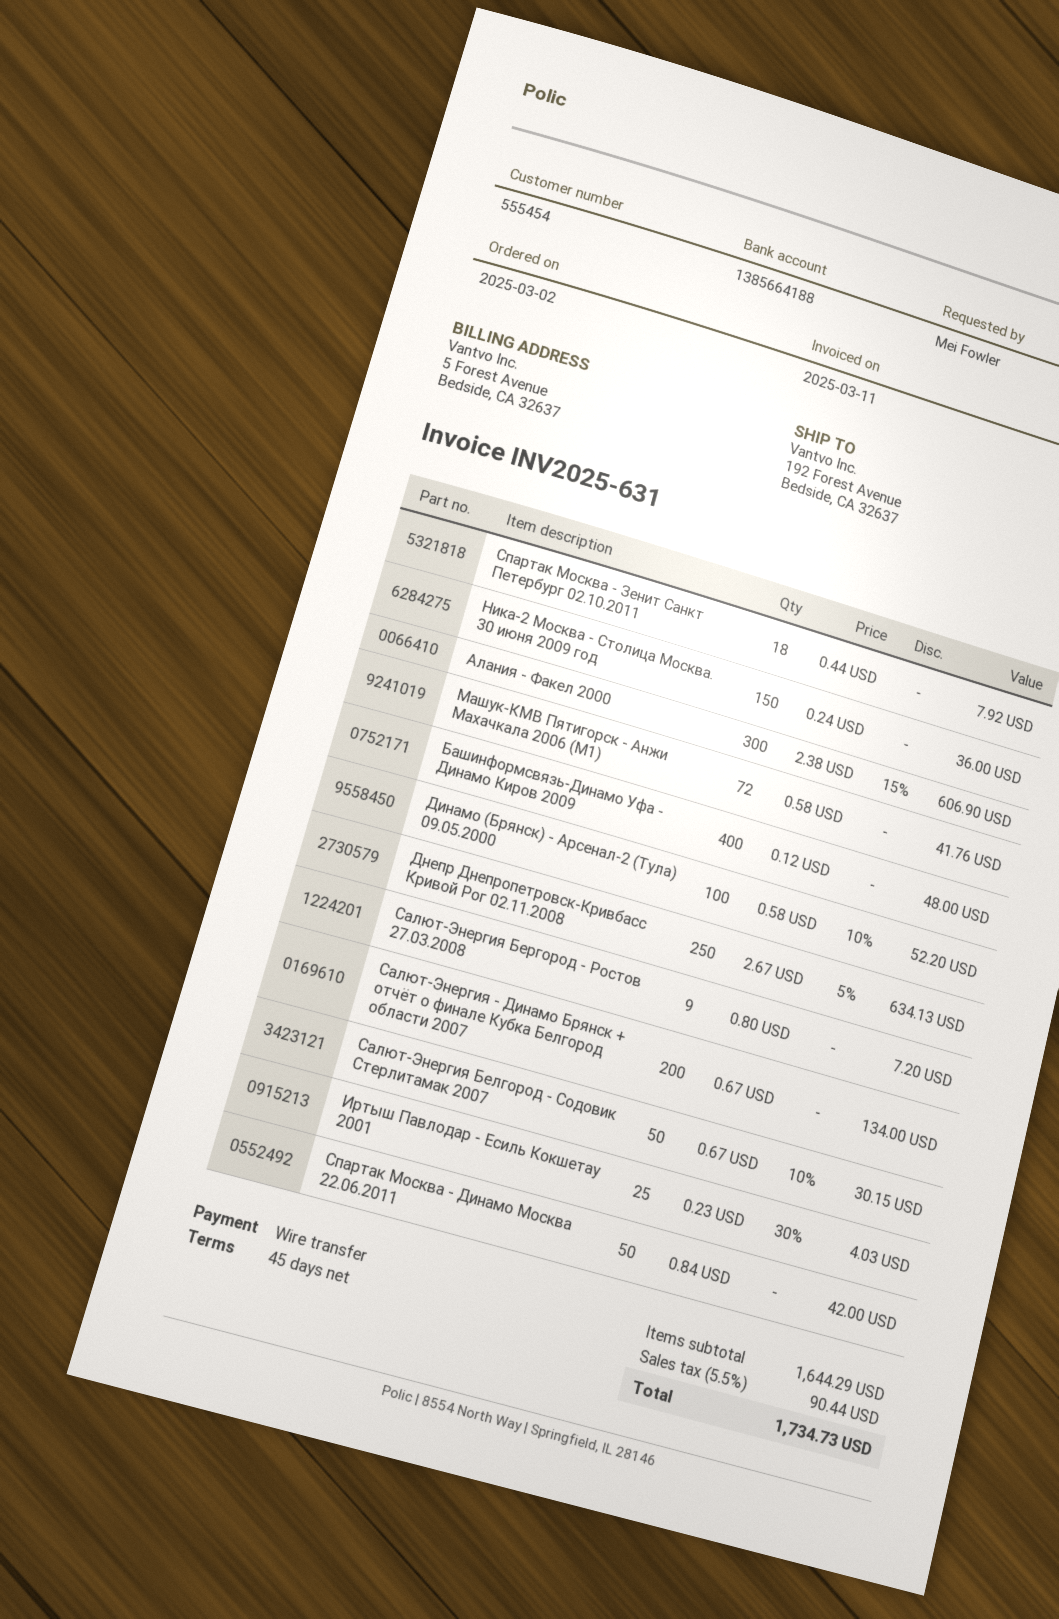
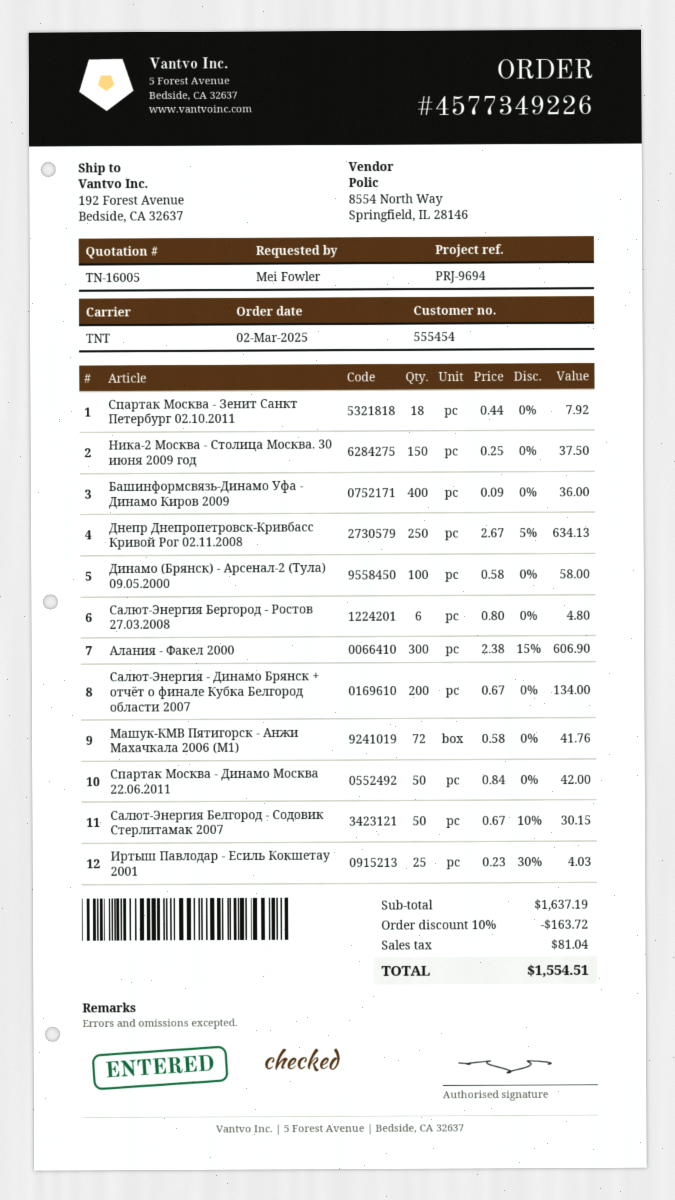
Ника-2 Москва - Столица Москва. 30 июня 2009 год: 150 x 0.24 = 36.00 -> 150 x 0.25 = 37.50
Башинформсвязь-Динамо Уфа - Динамо Киров 2009: 400 x 0.12 = 48.00 -> 400 x 0.09 = 36.00
Динамо (Брянск) - Арсенал-2 (Тула) 09.05.2000: 100 x 0.58 - 10% = 52.20 -> 100 x 0.58 = 58.00
Салют-Энергия Бергород - Ростов 27.03.2008: 9 x 0.80 = 7.20 -> 6 x 0.80 = 4.80
subtotal: 1644.29 -> 1637.19
discount: none -> 10% = 163.72
tax: 90.44 -> 81.04
total: 1734.73 -> 1554.51

